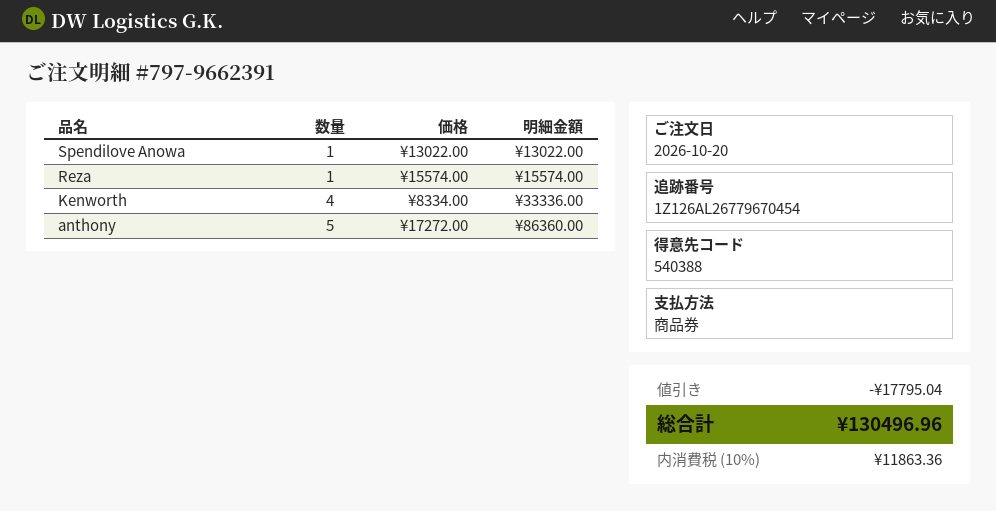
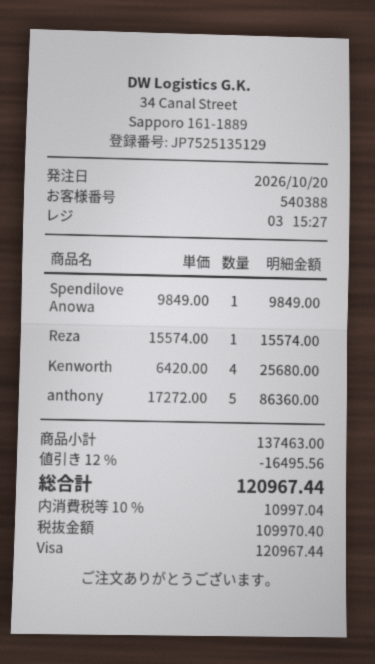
payment method: gift card -> Visa
Spendilove Anowa: 1 x 13022.00 = 13022.00 -> 1 x 9849.00 = 9849.00
Kenworth: 4 x 8334.00 = 33336.00 -> 4 x 6420.00 = 25680.00
discount: 17795.04 -> 16495.56
tax: 10% = 11863.36 -> 10% = 10997.04
total: 130496.96 -> 120967.44

